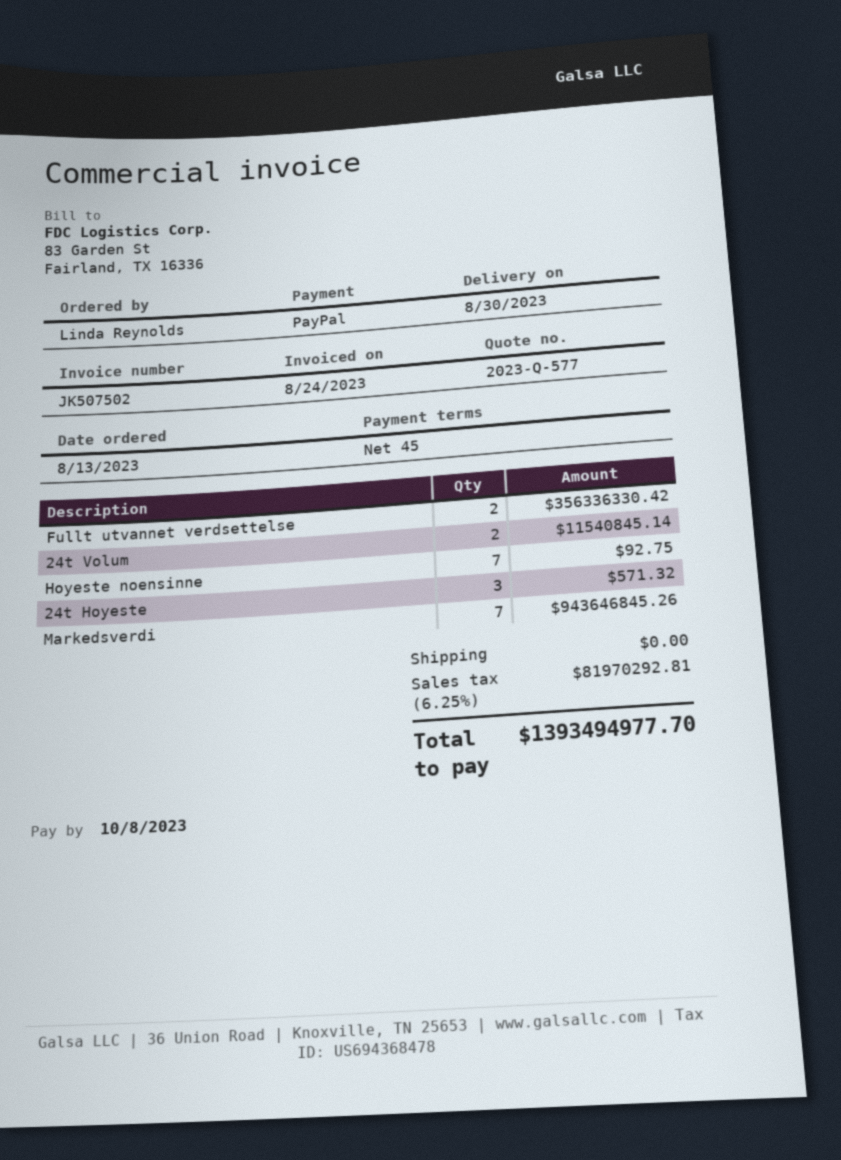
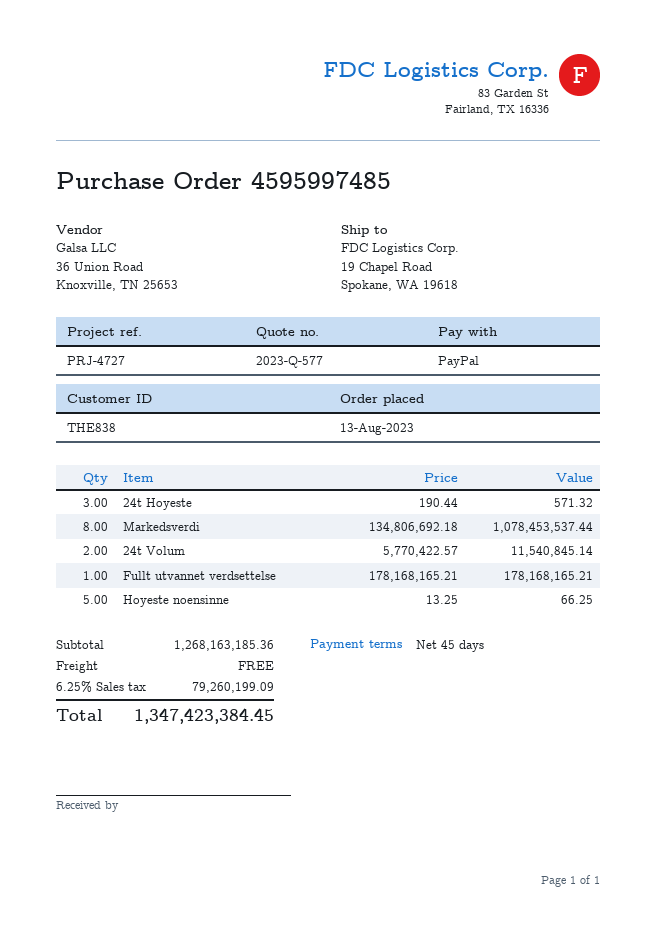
Fullt utvannet verdsettelse: 2 for 356336330.42 -> 1 for 178168165.21
Hoyeste noensinne: 7 for 92.75 -> 5 for 66.25
Markedsverdi: 7 for 943646845.26 -> 8 for 1078453537.44
tax: 6.25% = 81970292.81 -> 6.25% = 79260199.09
total: 1393494977.70 -> 1347423384.45

